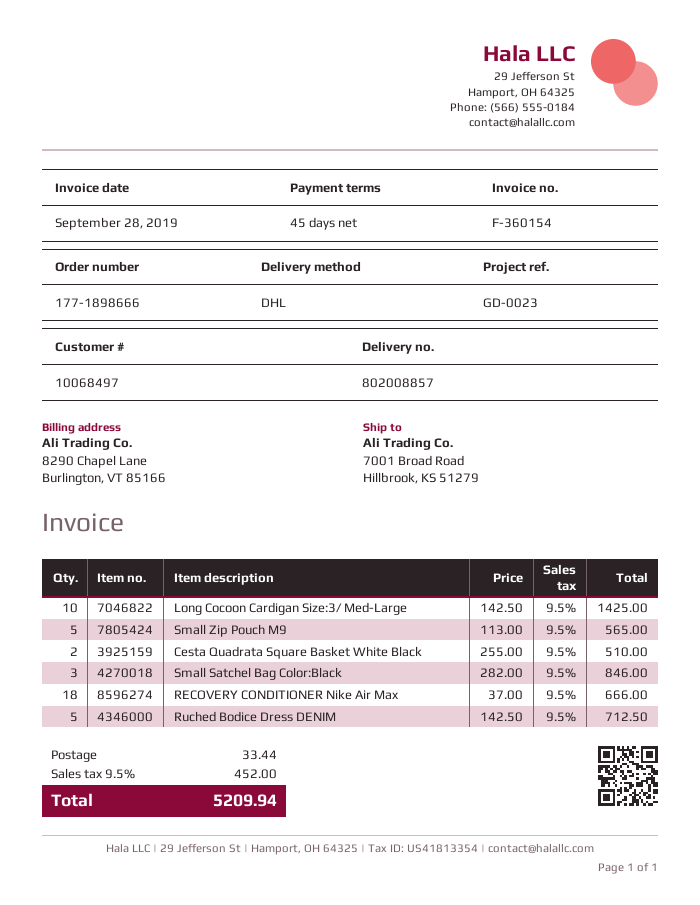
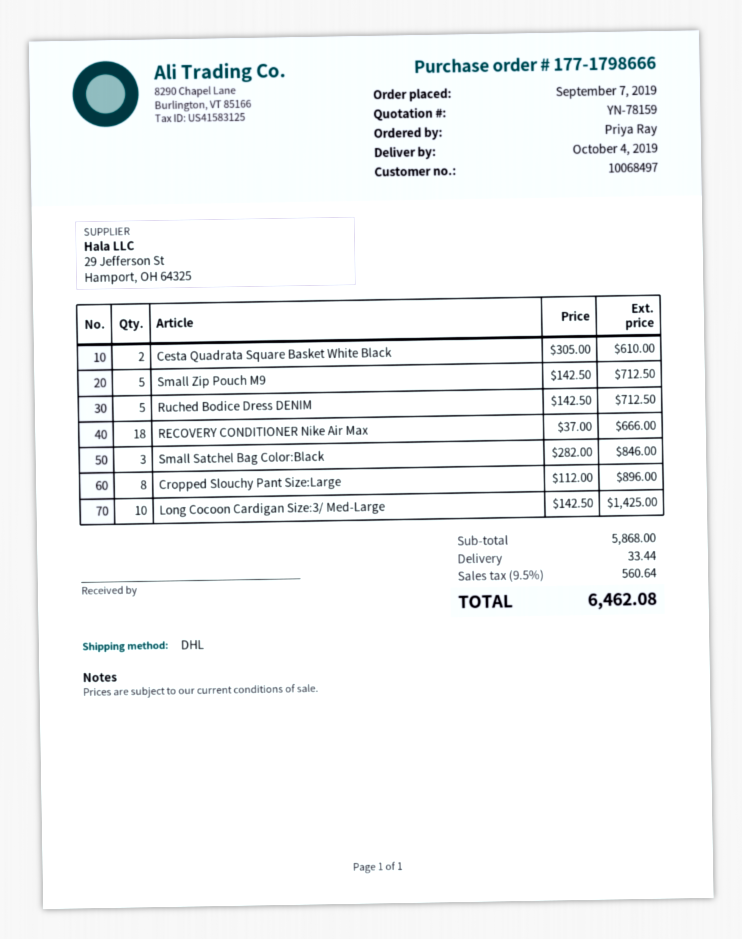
order number: 177-1898666 -> 177-1798666
Small Zip Pouch M9: 5 x 113.00 = 565.00 -> 5 x 142.50 = 712.50
Cesta Quadrata Square Basket White Black: 2 x 255.00 = 510.00 -> 2 x 305.00 = 610.00
Cropped Slouchy Pant Size:Large: none -> 8 x 112.00 = 896.00
tax: 9.5% = 452.00 -> 9.5% = 560.64
total: 5209.94 -> 6462.08

